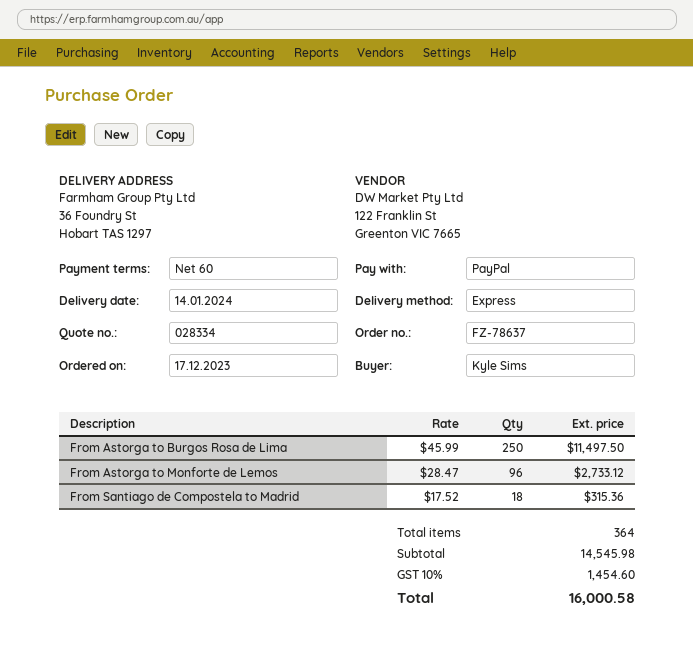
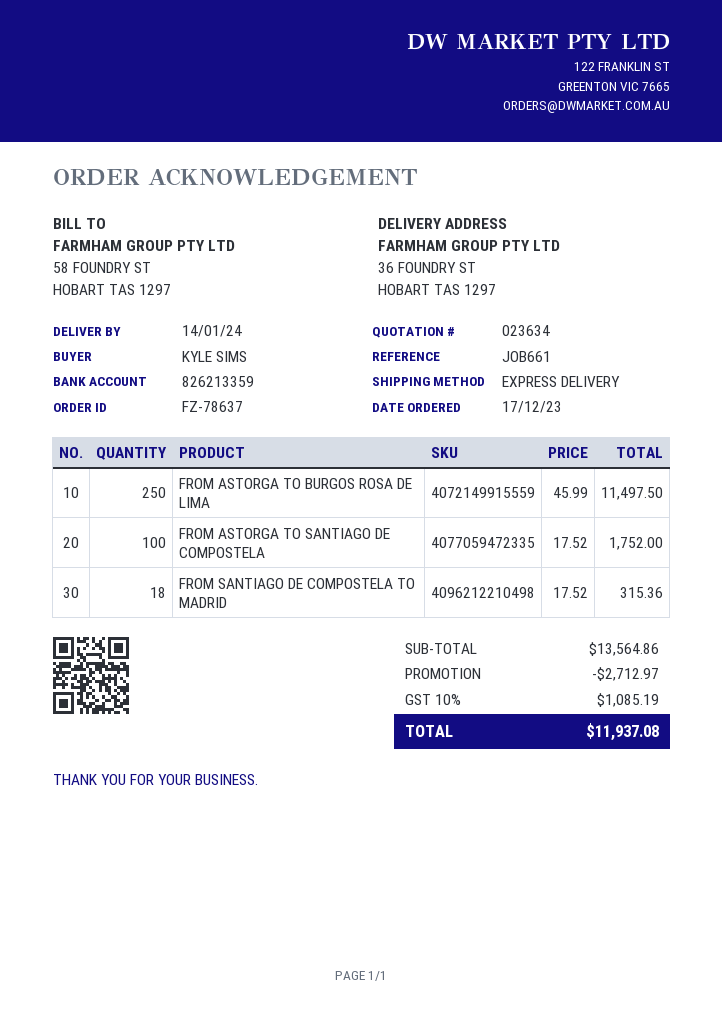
quote number: 028334 -> 023634
From Astorga to Monforte de Lemos: 96 x 28.47 = 2733.12 -> none
FROM ASTORGA TO SANTIAGO DE COMPOSTELA: none -> 100 x 17.52 = 1752.00
subtotal: 14545.98 -> 13564.86
discount: none -> 2712.97
tax: 10% = 1454.60 -> 10% = 1085.19
total: 16000.58 -> 11937.08

